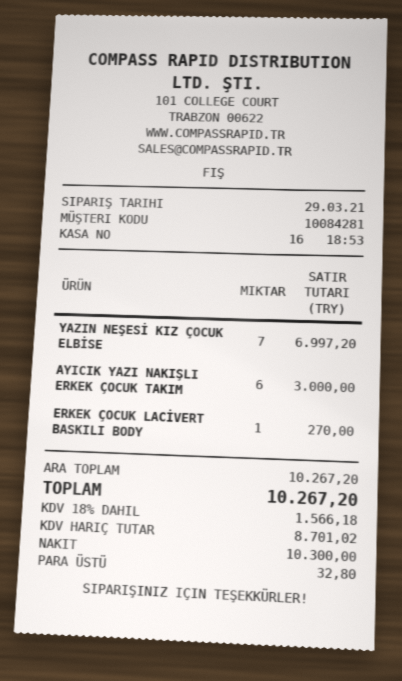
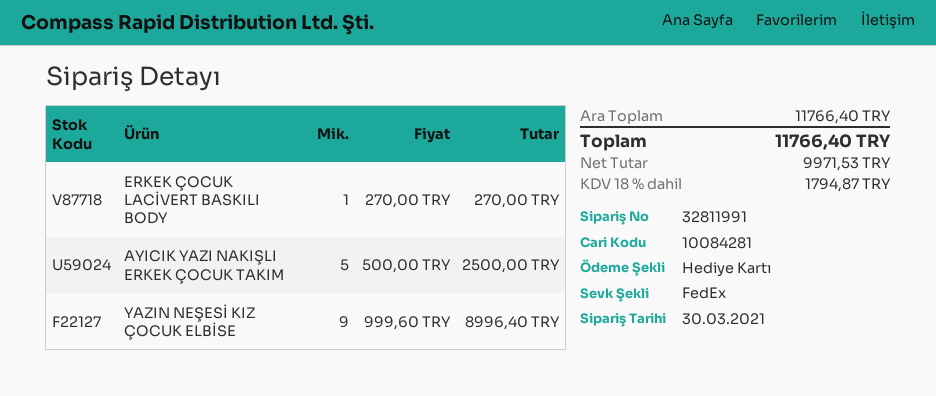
order date: 2021-03-29 -> 2021-03-30
payment method: cash -> gift card
YAZIN NEŞESİ KIZ ÇOCUK ELBİSE: 7 for 6997.20 -> 9 for 8996.40
AYICIK YAZI NAKIŞLI ERKEK ÇOCUK TAKIM: 6 for 3000.00 -> 5 for 2500.00
subtotal: 10267.20 -> 11766.40
net: 8701.02 -> 9971.53
tax: 18% = 1566.18 -> 18% = 1794.87
total: 10267.20 -> 11766.40

